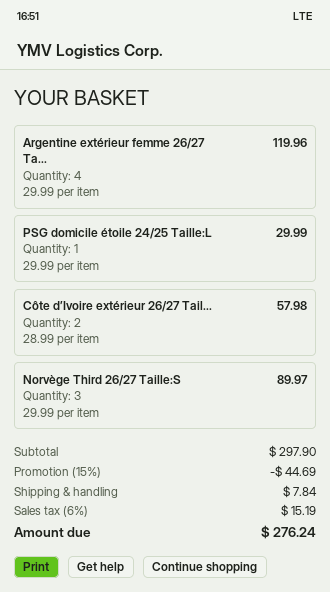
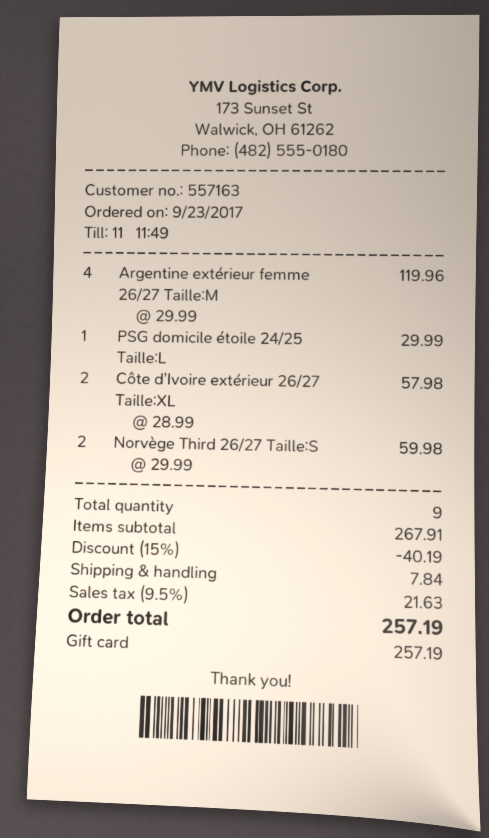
Norvège Third 26/27 Taille:S: 3 x 29.99 = 89.97 -> 2 x 29.99 = 59.98
subtotal: 297.90 -> 267.91
discount: 15% = 44.69 -> 15% = 40.19
tax: 6% = 15.19 -> 9.5% = 21.63
total: 276.24 -> 257.19

